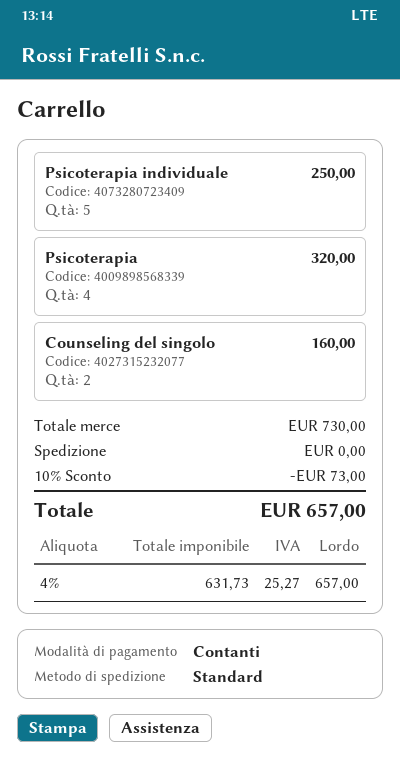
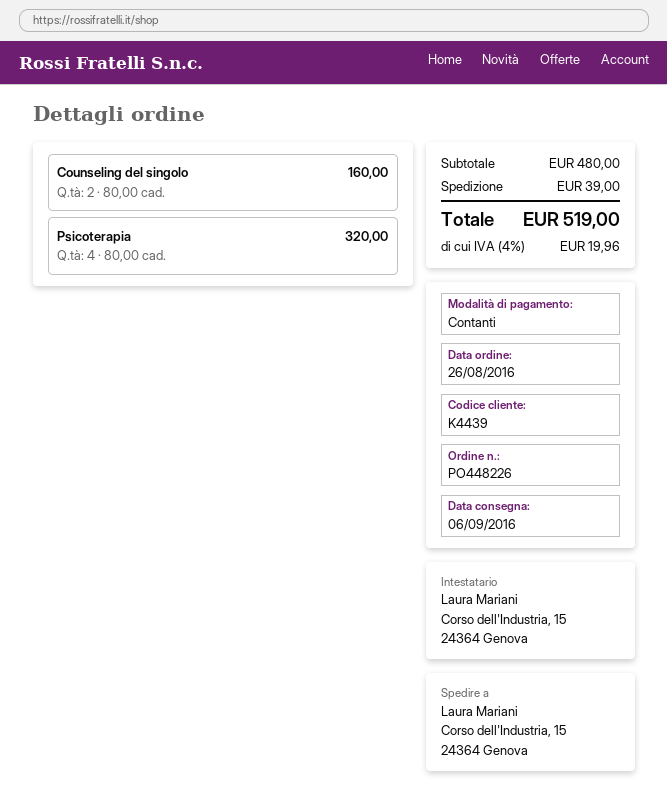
Psicoterapia individuale: 5 for 250.00 -> none
subtotal: 730.00 -> 480.00
discount: 10% = 73.00 -> none
shipping: 0.00 -> 39.00
tax: 4% = 25.27 -> 4% = 19.96
total: 657.00 -> 519.00

